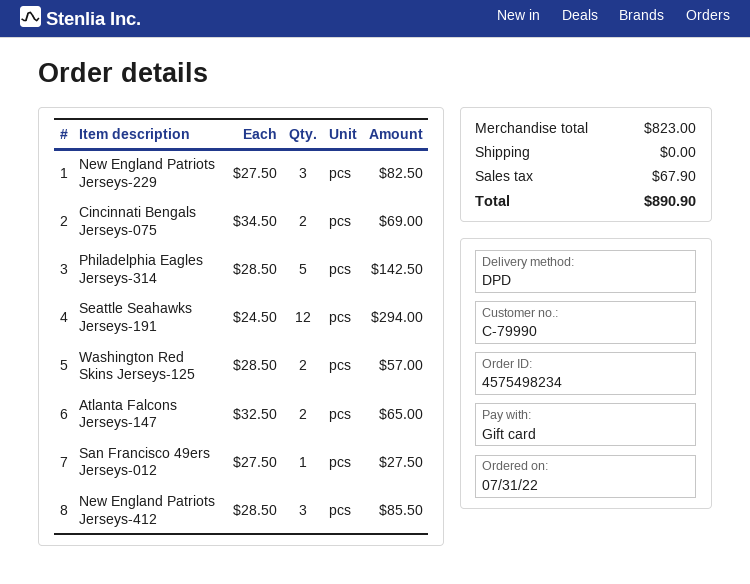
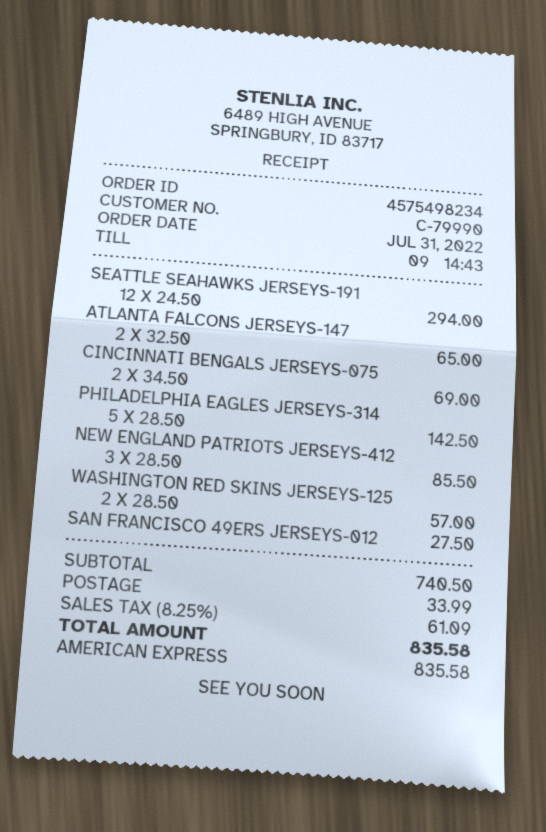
payment method: gift card -> American Express
New England Patriots Jerseys-229: 3 x 27.50 = 82.50 -> none
subtotal: 823.00 -> 740.50
shipping: 0.00 -> 33.99
tax: 67.90 -> 61.09
total: 890.90 -> 835.58

